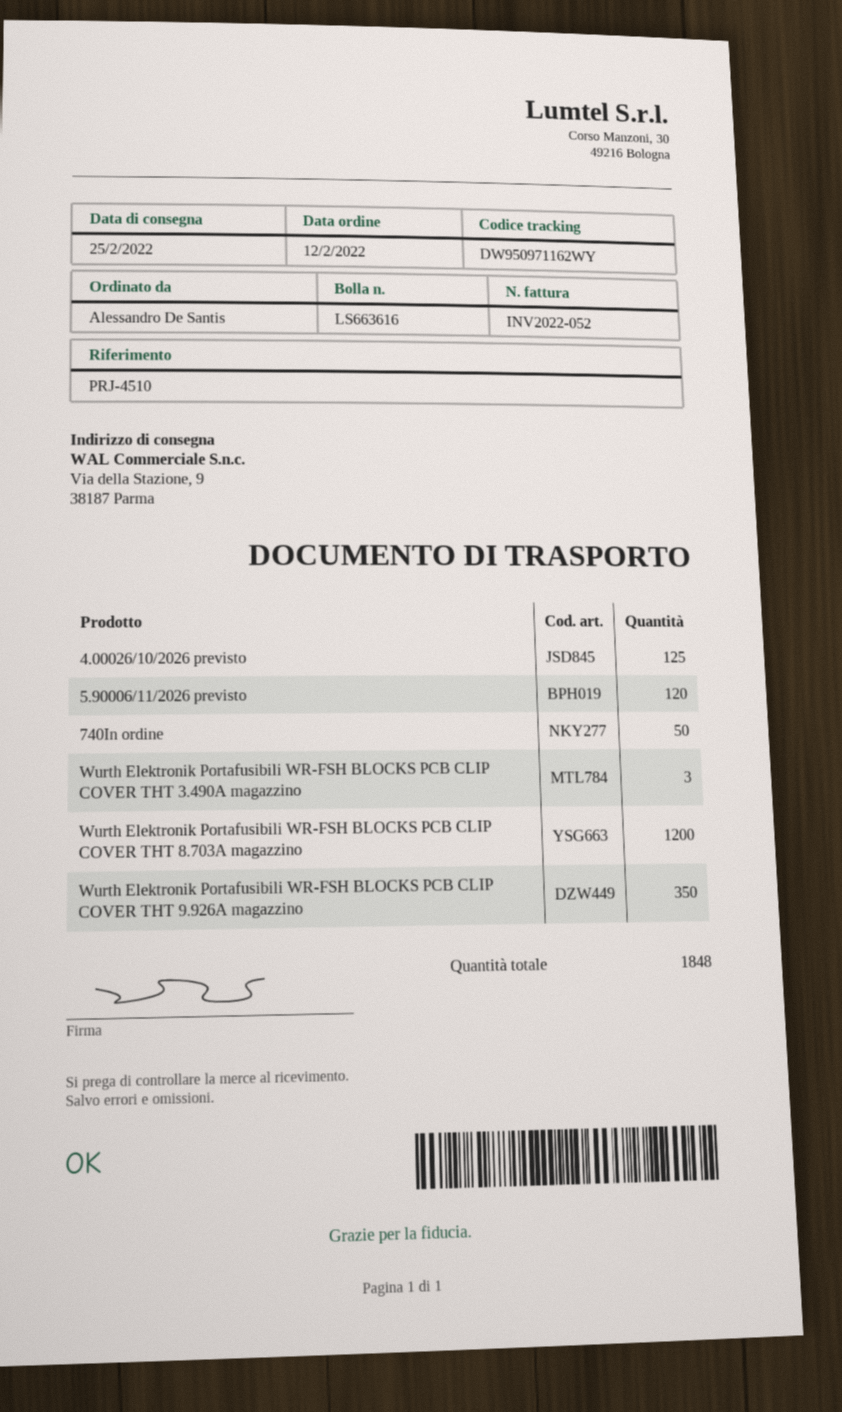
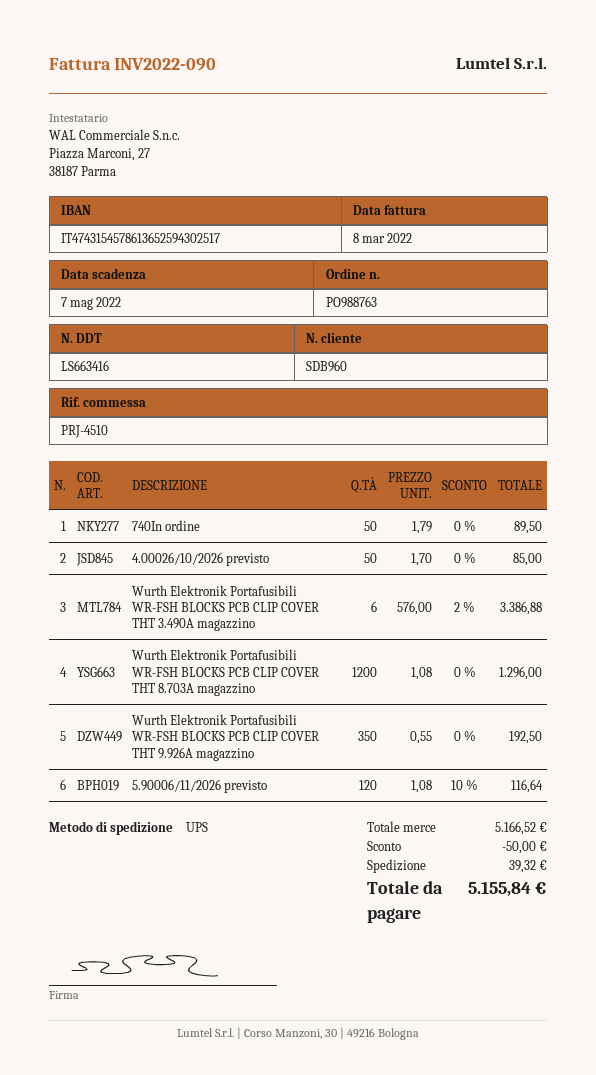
delivery note number: LS663616 -> LS663416
invoice number: INV2022-052 -> INV2022-090
4.00026/10/2026 previsto: 125 -> 50
Wurth Elektronik Portafusibili WR-FSH BLOCKS PCB CLIP COVER THT 3.490A magazzino: 3 -> 6

